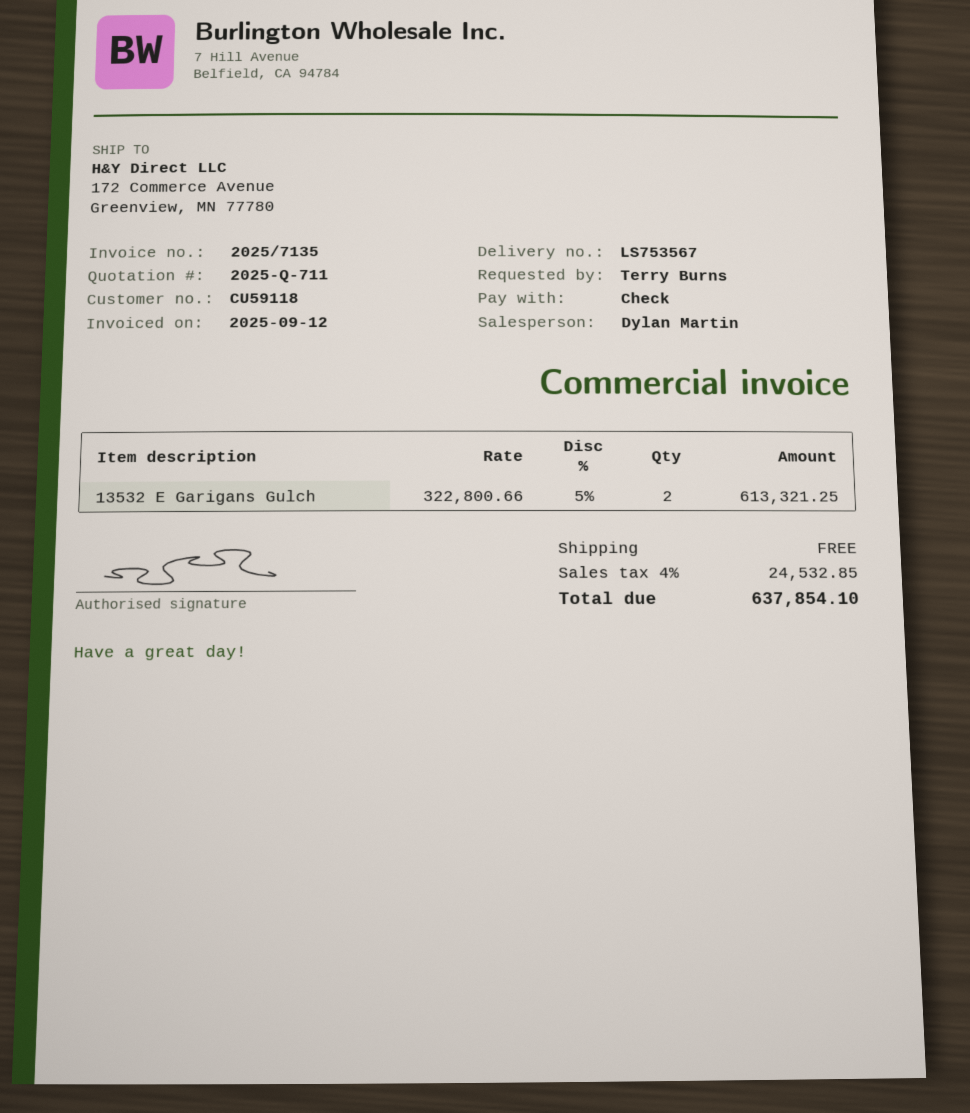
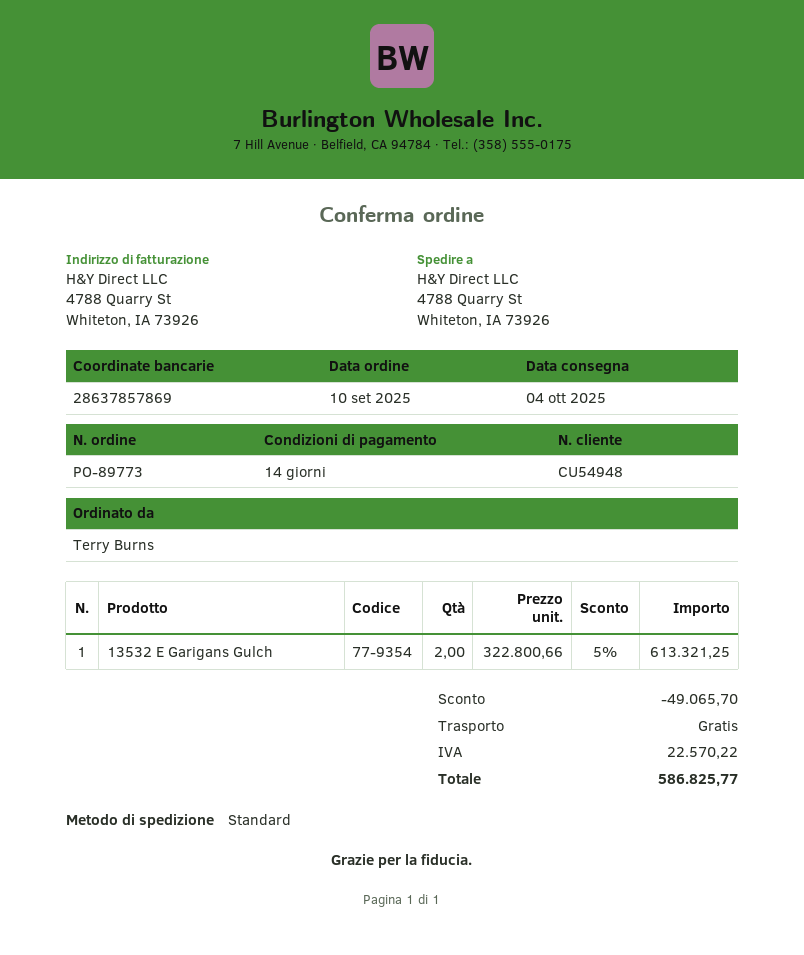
customer number: CU59118 -> CU54948
ship to: 172 Commerce Avenue, Greenview, MN 77780 -> 4788 Quarry St, Whiteton, IA 73926
discount: none -> 49065.70
tax: 24532.85 -> 22570.22
total: 637854.10 -> 586825.77

